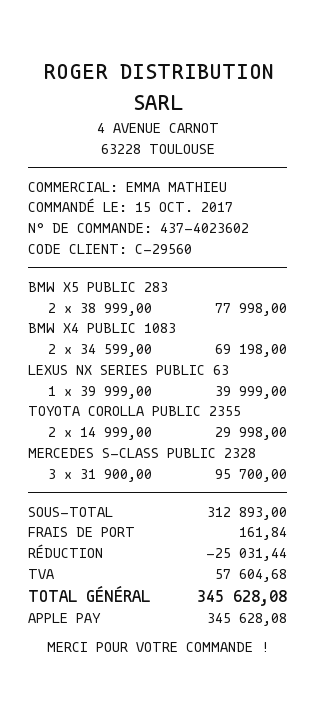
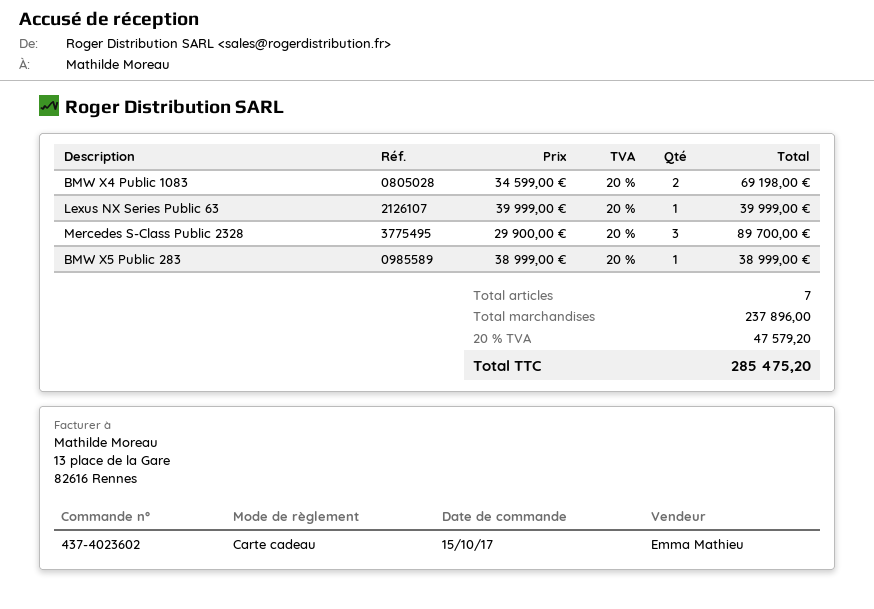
payment method: Apple Pay -> gift card
BMW X5 PUBLIC 283: 2 x 38999.00 = 77998.00 -> 1 x 38999.00 = 38999.00
TOYOTA COROLLA PUBLIC 2355: 2 x 14999.00 = 29998.00 -> none
MERCEDES S-CLASS PUBLIC 2328: 3 x 31900.00 = 95700.00 -> 3 x 29900.00 = 89700.00
subtotal: 312893.00 -> 237896.00
discount: 25031.44 -> none
shipping: 161.84 -> none
tax: 57604.68 -> 47579.20
total: 345628.08 -> 285475.20

